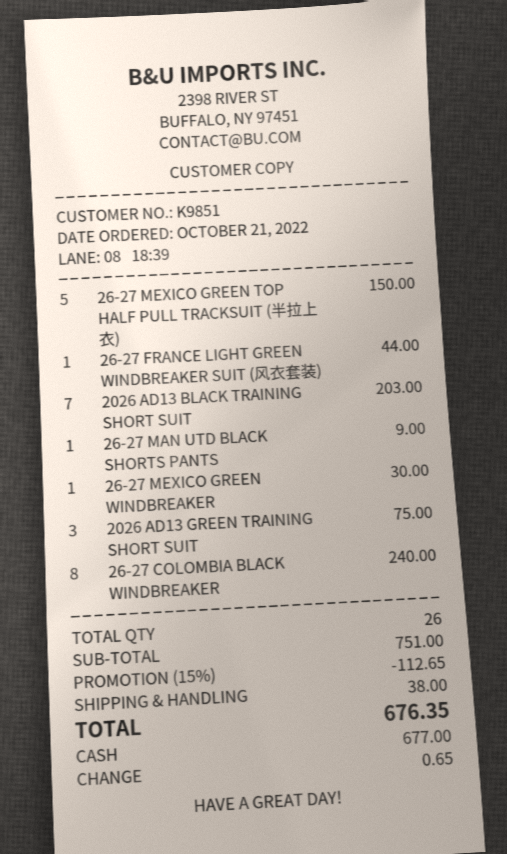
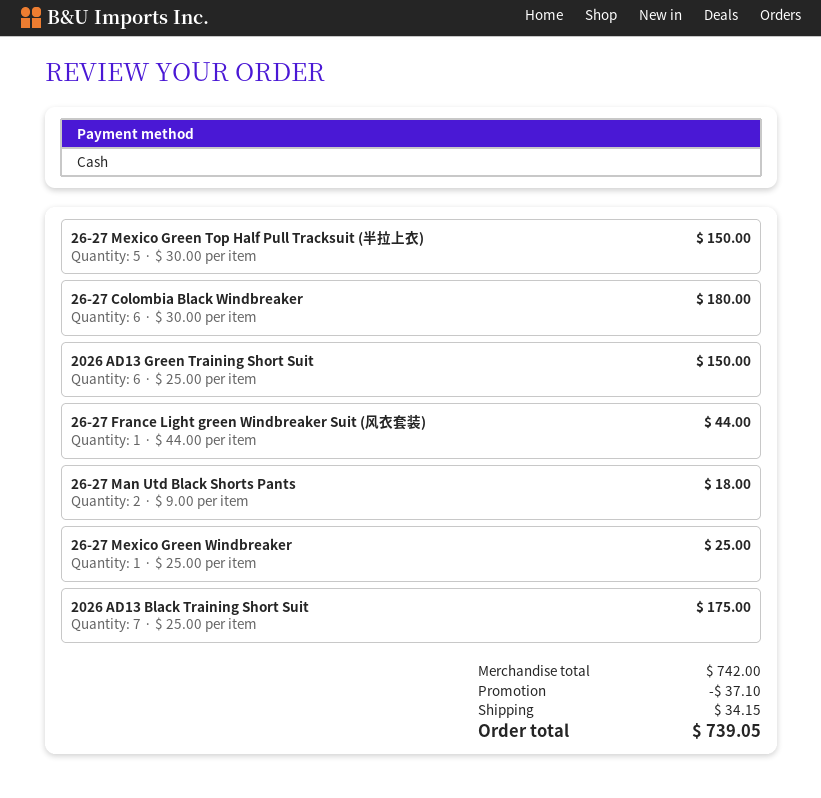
2026 AD13 BLACK TRAINING SHORT SUIT: 7 for 203.00 -> 7 for 175.00
26-27 MAN UTD BLACK SHORTS PANTS: 1 for 9.00 -> 2 for 18.00
26-27 MEXICO GREEN WINDBREAKER: 1 for 30.00 -> 1 for 25.00
2026 AD13 GREEN TRAINING SHORT SUIT: 3 for 75.00 -> 6 for 150.00
26-27 COLOMBIA BLACK WINDBREAKER: 8 for 240.00 -> 6 for 180.00
subtotal: 751.00 -> 742.00
discount: 112.65 -> 37.10
shipping: 38.00 -> 34.15
total: 676.35 -> 739.05

